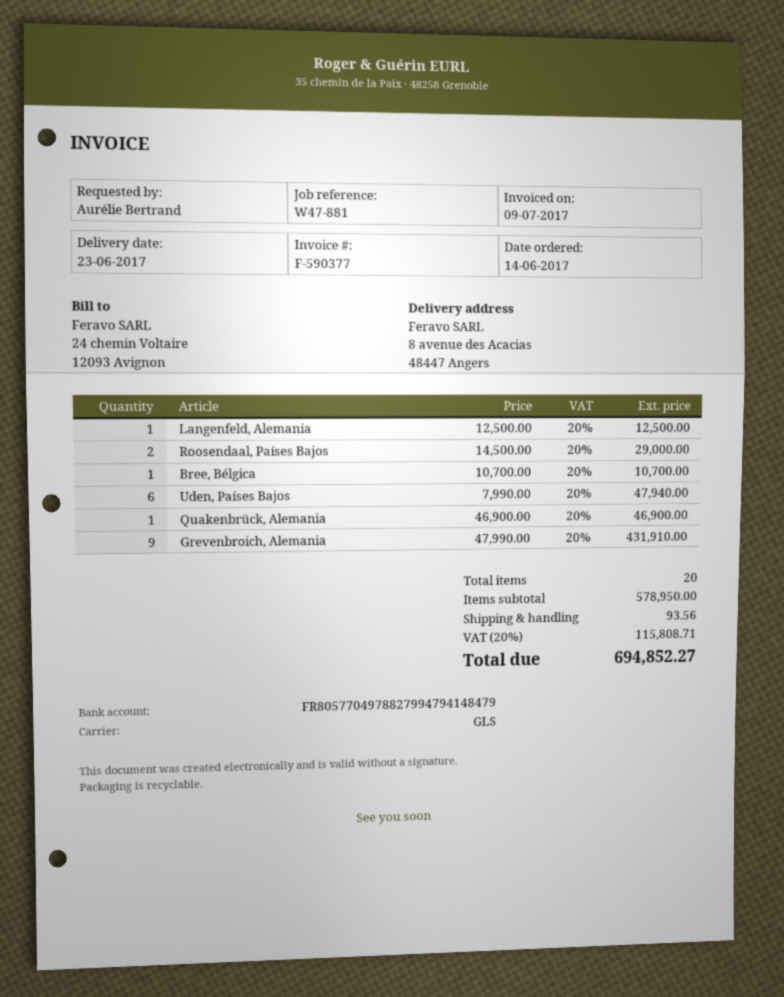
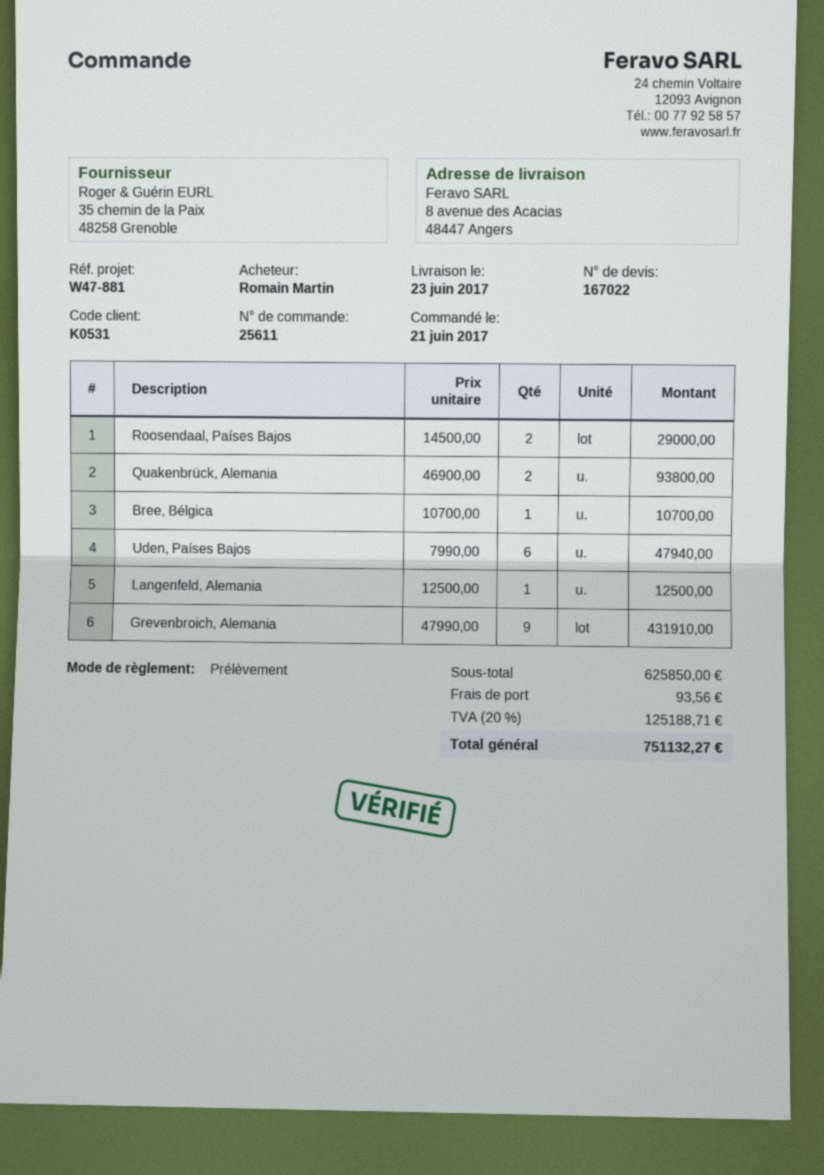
order date: 2017-06-14 -> 2017-06-21
ordered by: Aurélie Bertrand -> Romain Martin
Quakenbrück, Alemania: 1 x 46900.00 = 46900.00 -> 2 x 46900.00 = 93800.00
subtotal: 578950.00 -> 625850.00
tax: 20% = 115808.71 -> 20% = 125188.71
total: 694852.27 -> 751132.27

